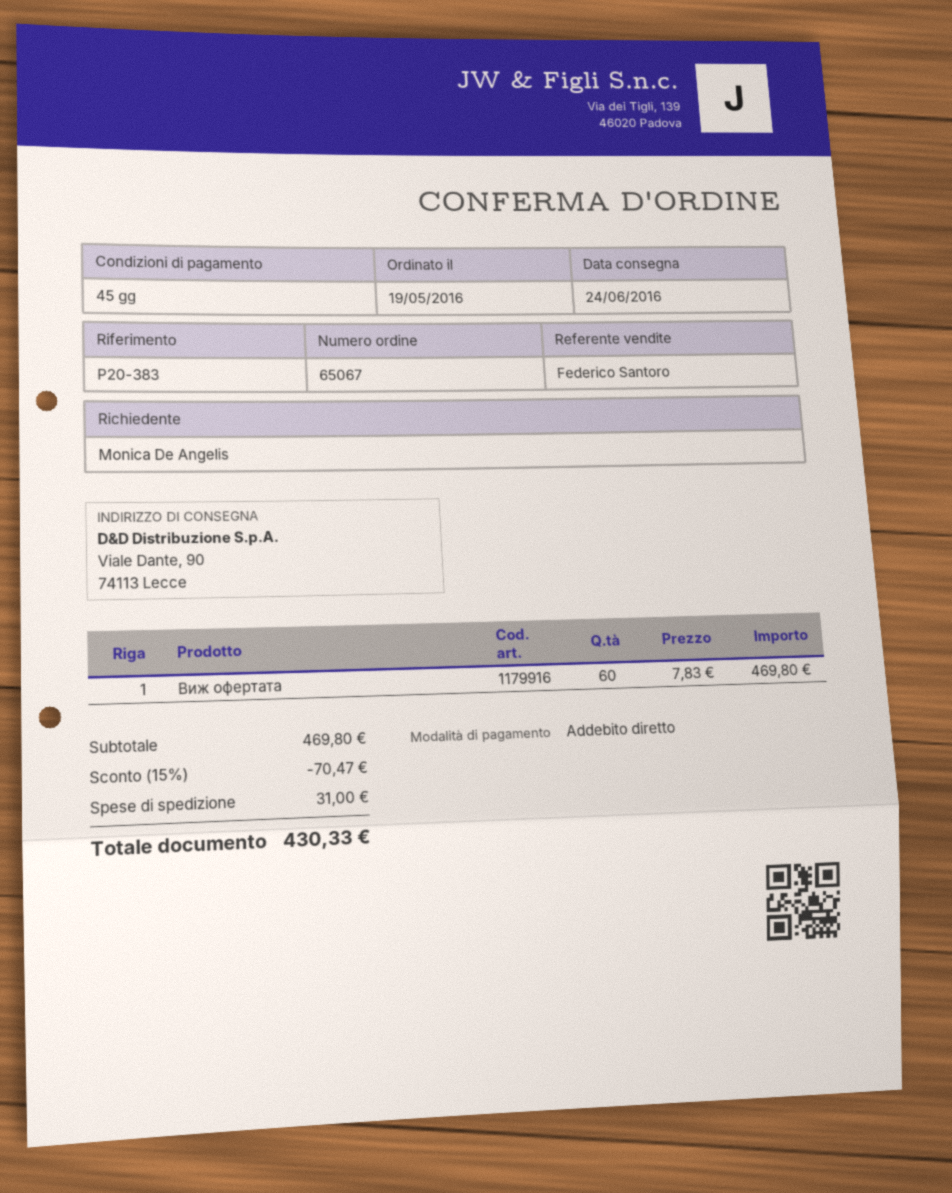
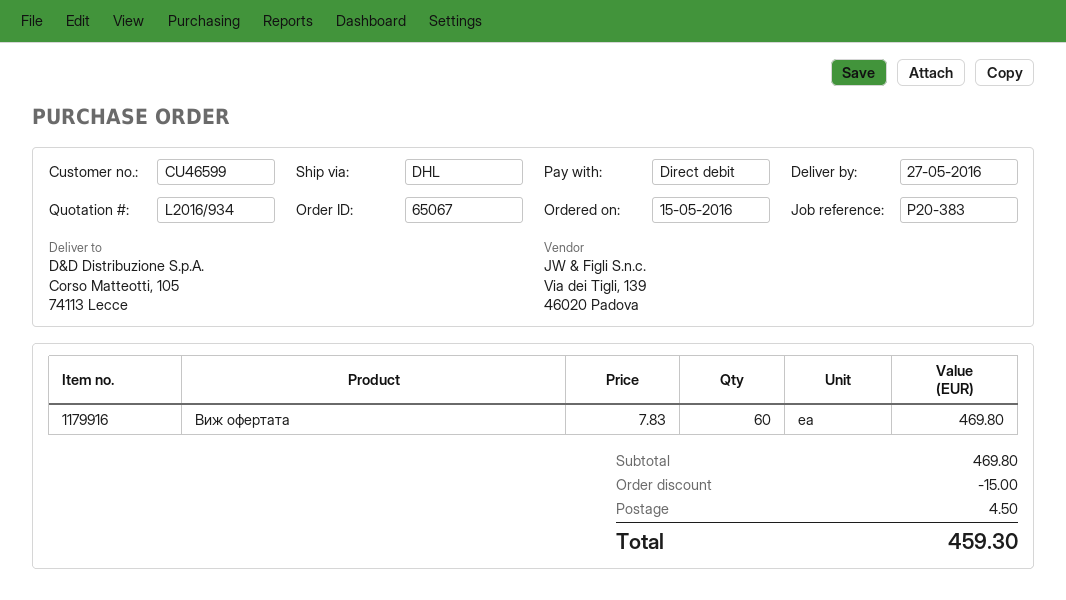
order date: 2016-05-19 -> 2016-05-15
delivery date: 2016-06-24 -> 2016-05-27
ship to: Viale Dante, 90, 74113 Lecce -> Corso Matteotti, 105, 74113 Lecce
discount: 70.47 -> 15.00
shipping: 31.00 -> 4.50
total: 430.33 -> 459.30

